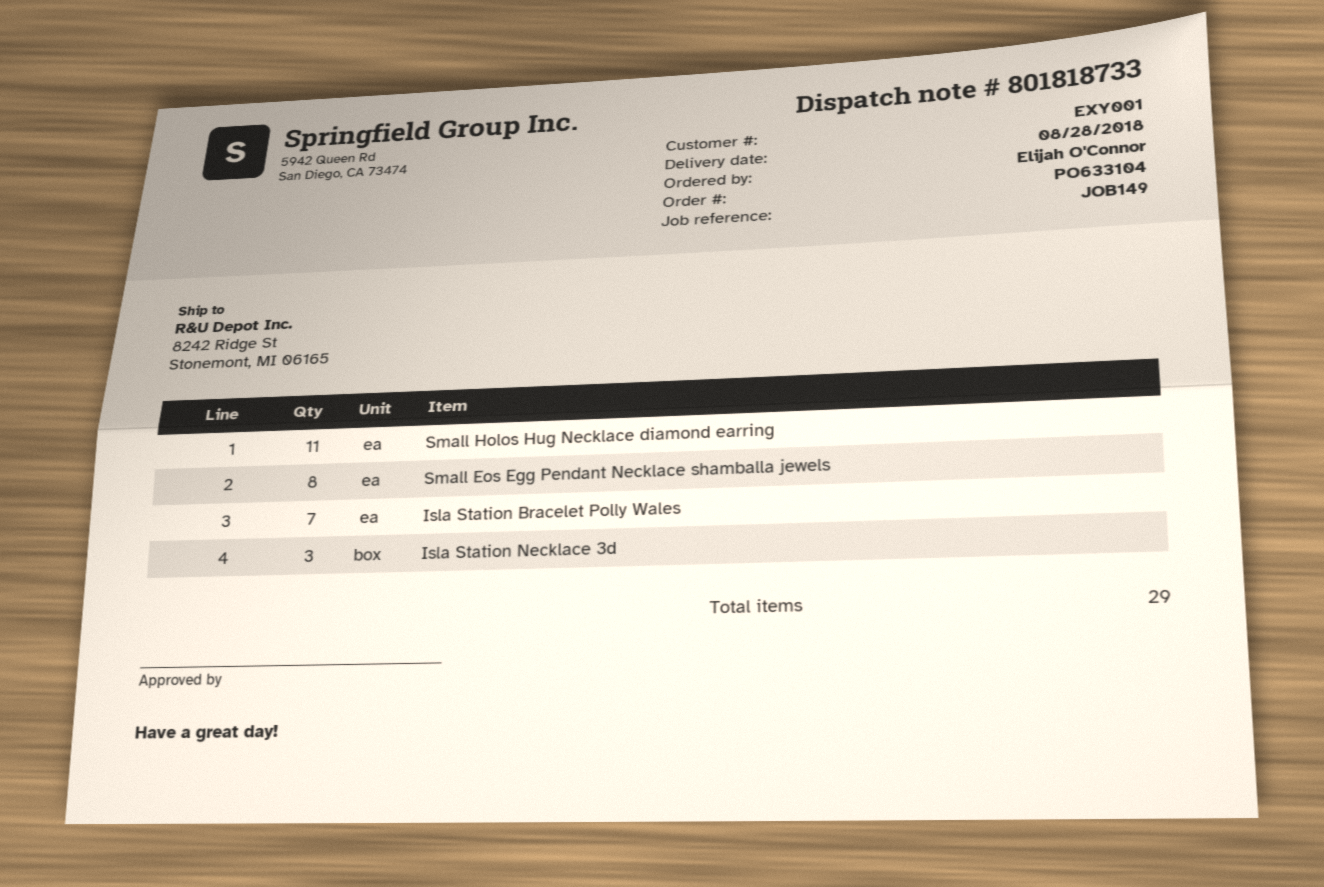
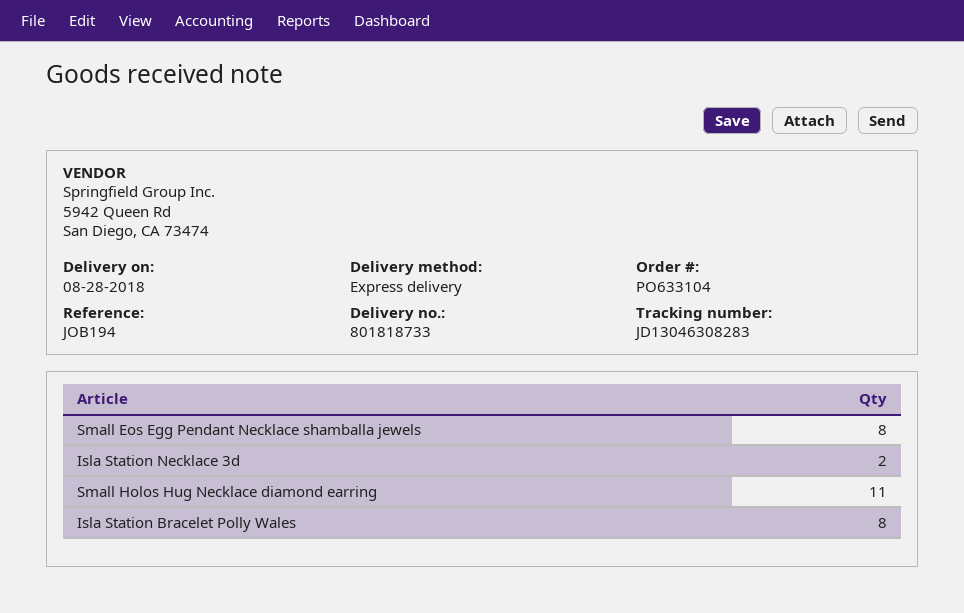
reference: JOB149 -> JOB194
Isla Station Bracelet Polly Wales: 7 -> 8
Isla Station Necklace 3d: 3 -> 2

